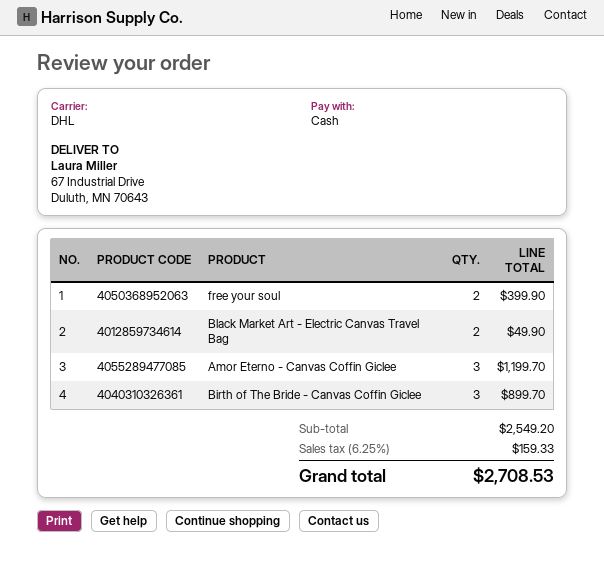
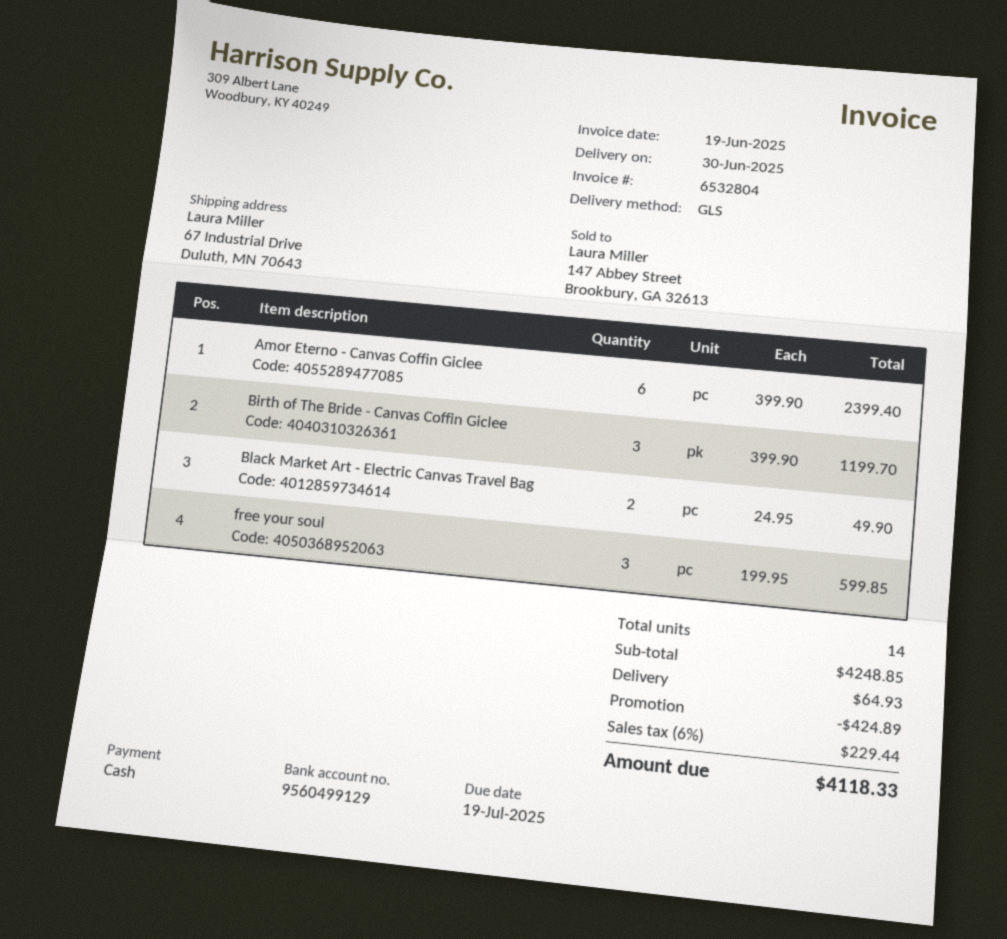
shipping method: DHL -> GLS
free your soul: 2 for 399.90 -> 3 for 599.85
Amor Eterno - Canvas Coffin Giclee: 3 for 1199.70 -> 6 for 2399.40
Birth of The Bride - Canvas Coffin Giclee: 3 for 899.70 -> 3 for 1199.70
subtotal: 2549.20 -> 4248.85
discount: none -> 424.89
shipping: none -> 64.93
tax: 6.25% = 159.33 -> 6% = 229.44
total: 2708.53 -> 4118.33

